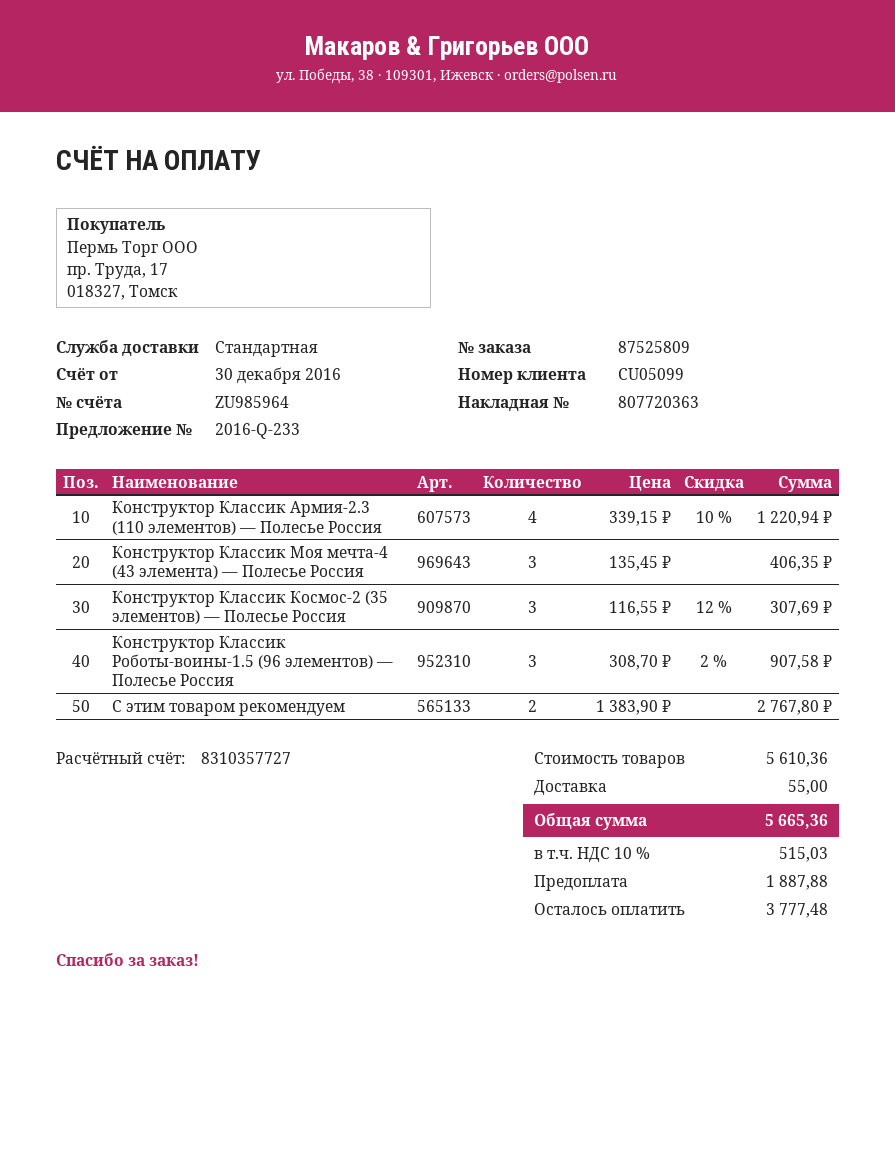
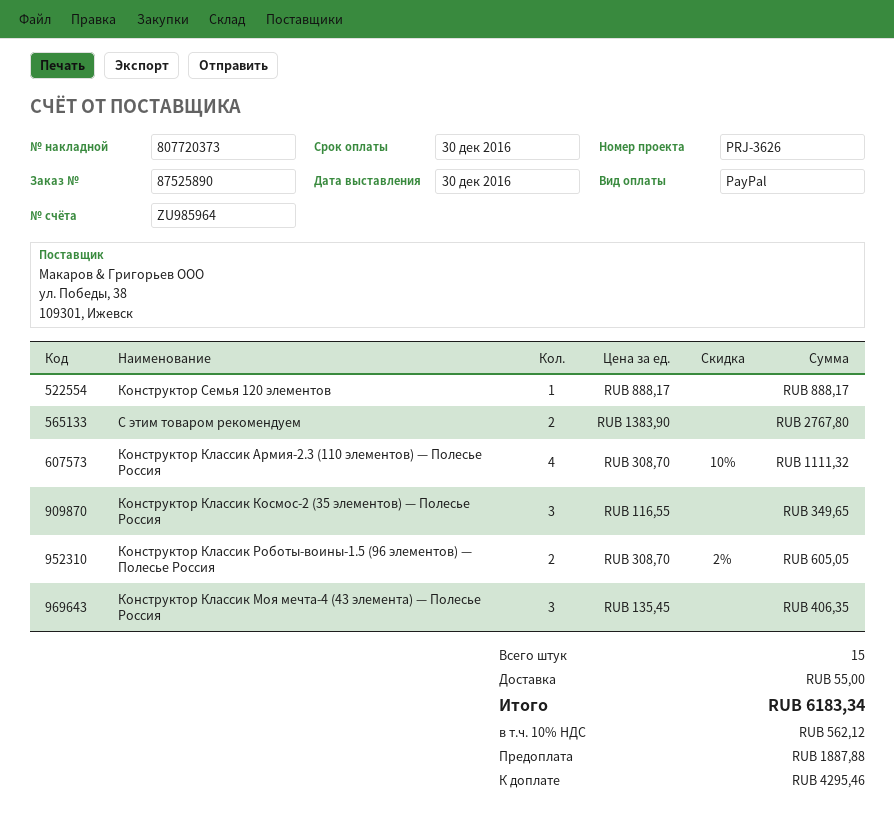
order number: 87525809 -> 87525890
delivery note number: 807720363 -> 807720373
Конструктор Классик Армия-2.3 (110 элементов) — Полесье Россия: 4 x 339.15 - 10% = 1220.94 -> 4 x 308.70 - 10% = 1111.32
Конструктор Классик Космос-2 (35 элементов) — Полесье Россия: 3 x 116.55 - 12% = 307.69 -> 3 x 116.55 = 349.65
Конструктор Классик Роботы-воины-1.5 (96 элементов) — Полесье Россия: 3 x 308.70 - 2% = 907.58 -> 2 x 308.70 - 2% = 605.05
Конструктор Семья 120 элементов: none -> 1 x 888.17 = 888.17
tax: 10% = 515.03 -> 10% = 562.12
total: 5665.36 -> 6183.34
balance: 3777.48 -> 4295.46

